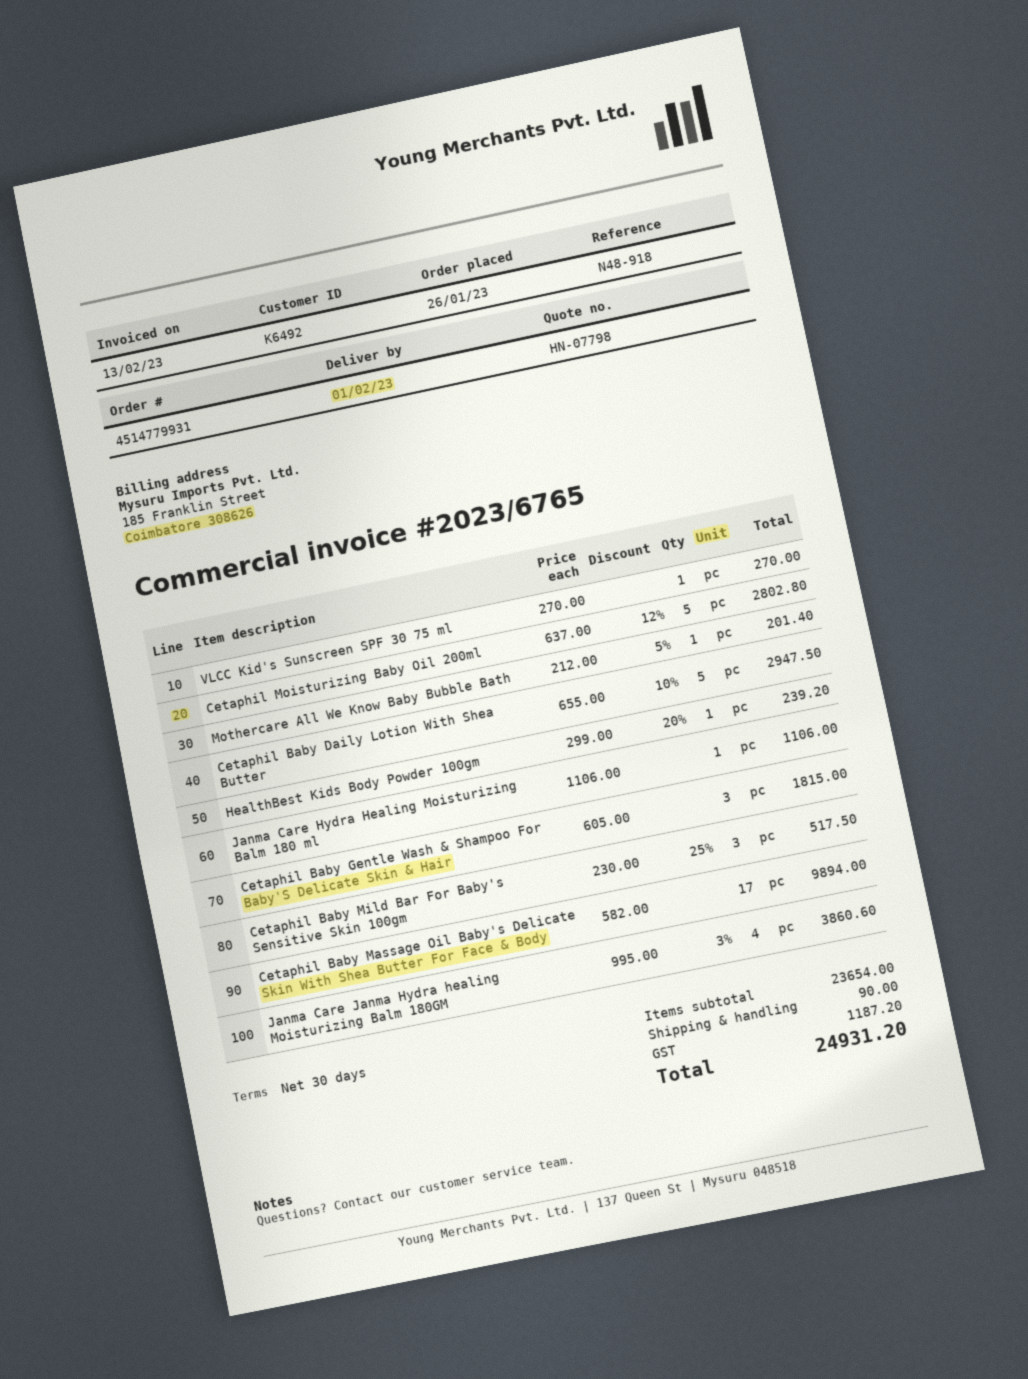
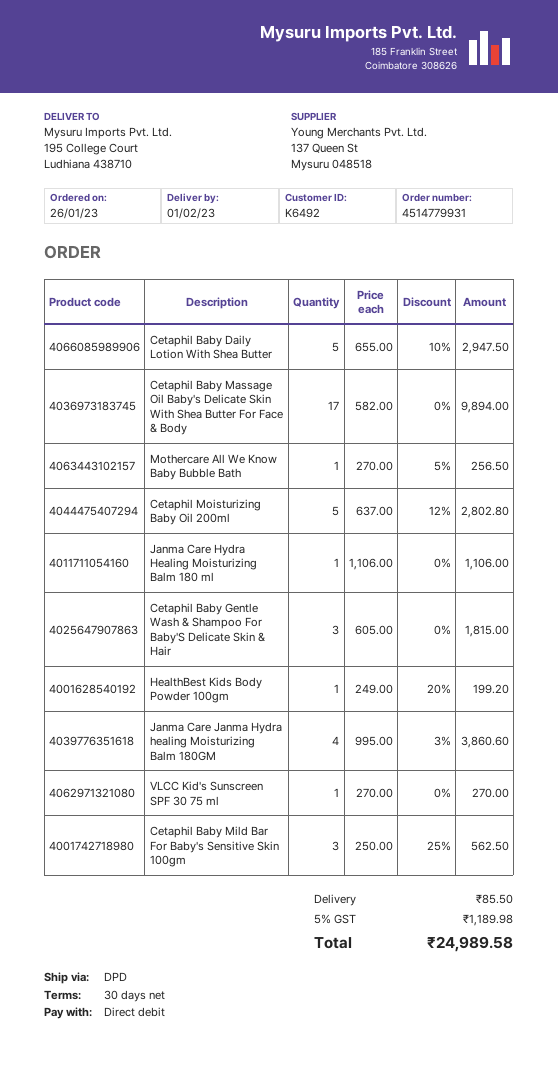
Mothercare All We Know Baby Bubble Bath: 1 x 212.00 - 5% = 201.40 -> 1 x 270.00 - 5% = 256.50
HealthBest Kids Body Powder 100gm: 1 x 299.00 - 20% = 239.20 -> 1 x 249.00 - 20% = 199.20
Cetaphil Baby Mild Bar For Baby's Sensitive Skin 100gm: 3 x 230.00 - 25% = 517.50 -> 3 x 250.00 - 25% = 562.50
shipping: 90.00 -> 85.50
tax: 1187.20 -> 1189.98
total: 24931.20 -> 24989.58

